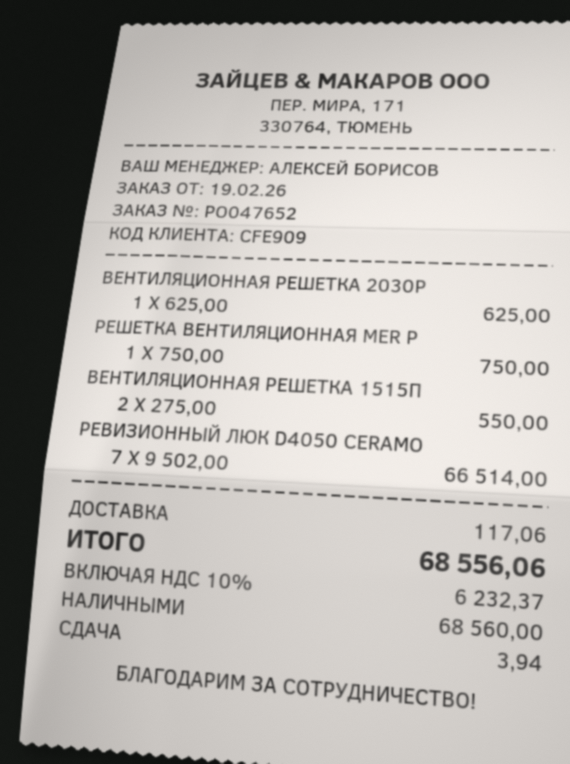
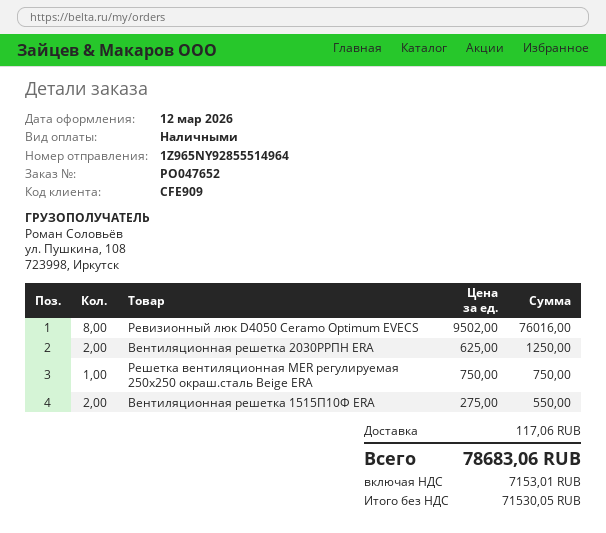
order date: 2026-02-19 -> 2026-03-12
ВЕНТИЛЯЦИОННАЯ РЕШЕТКА 2030Р: 1 x 625.00 = 625.00 -> 2 x 625.00 = 1250.00
РЕВИЗИОННЫЙ ЛЮК D4050 CERAMO: 7 x 9502.00 = 66514.00 -> 8 x 9502.00 = 76016.00
tax: 6232.37 -> 7153.01
total: 68556.06 -> 78683.06

